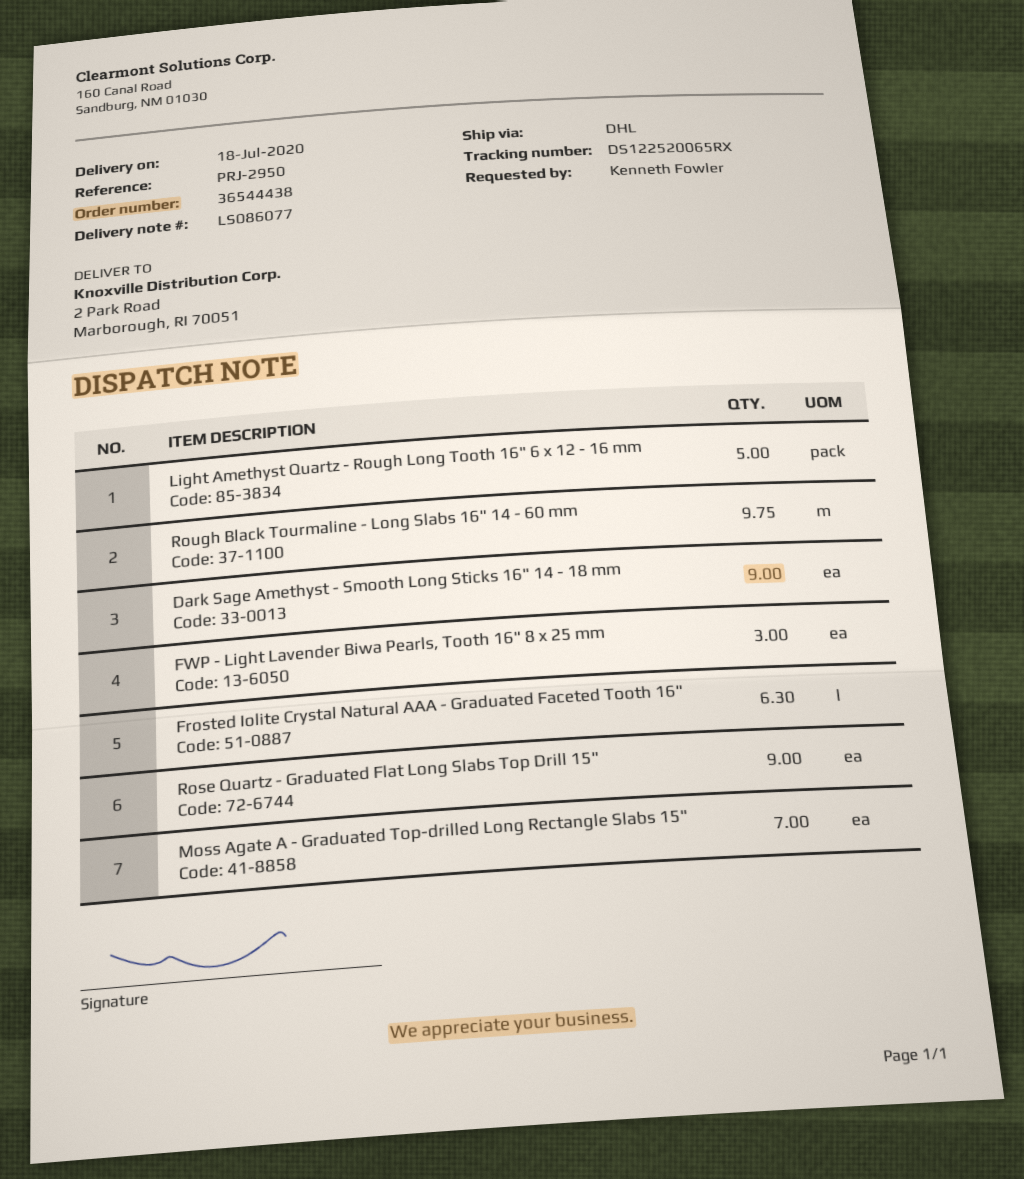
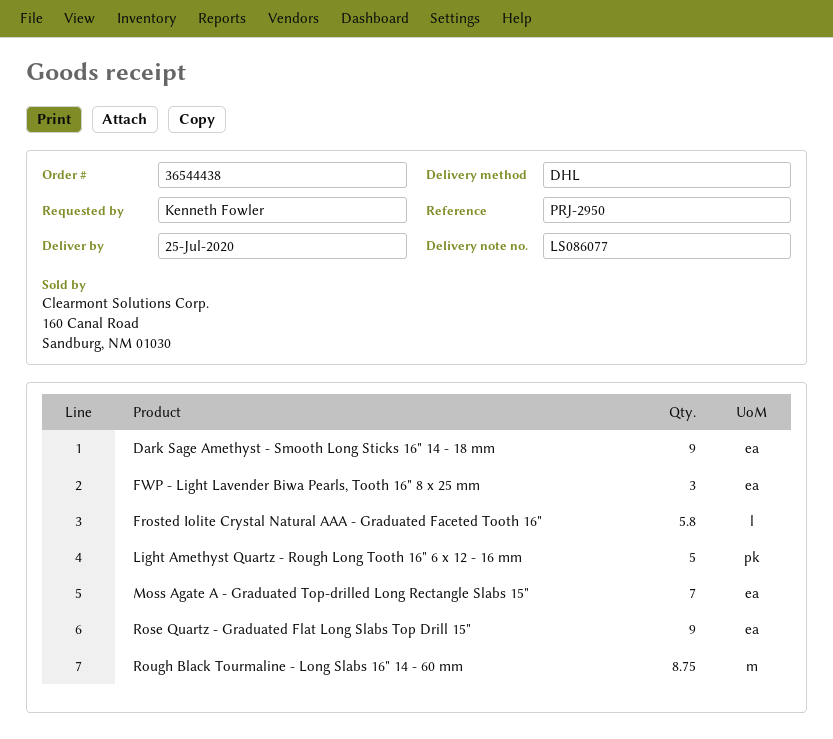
delivery date: 2020-07-18 -> 2020-07-25
Rough Black Tourmaline - Long Slabs 16" 14 - 60 mm: 9.75 -> 8.75
Frosted Iolite Crystal Natural AAA - Graduated Faceted Tooth 16": 6.3 -> 5.8

